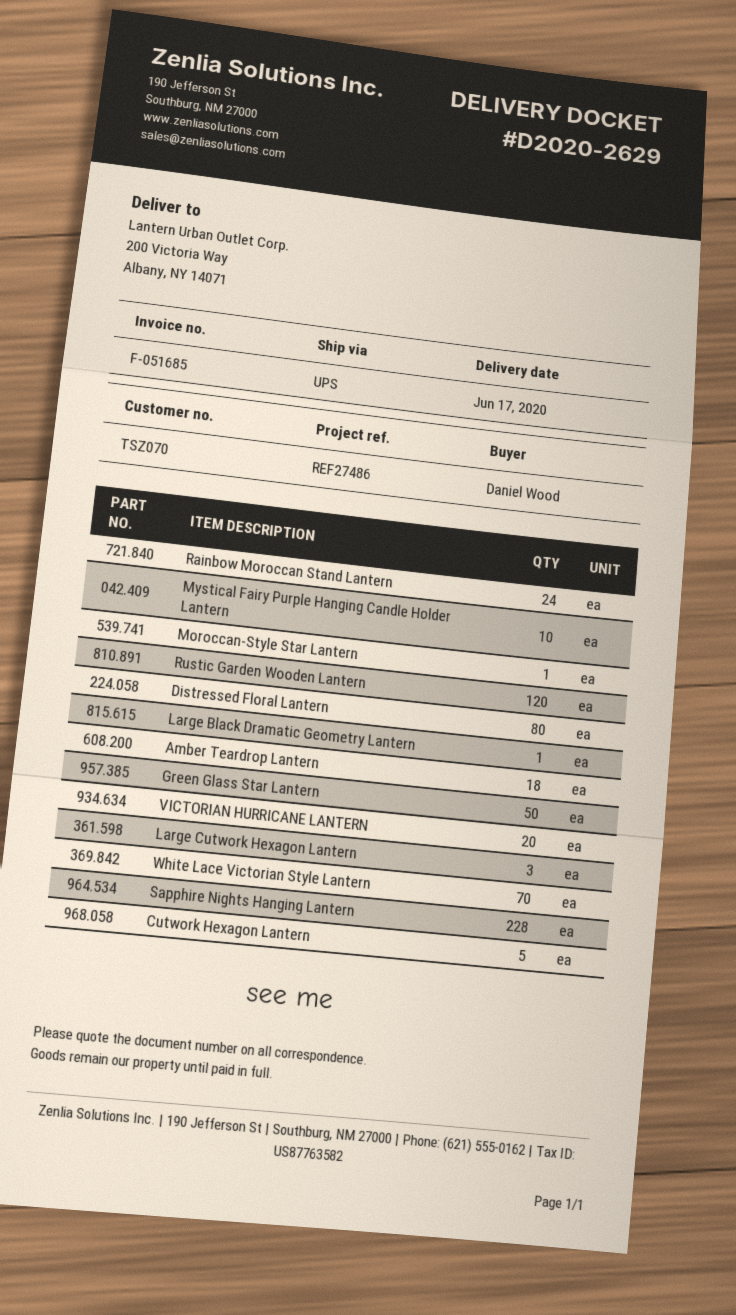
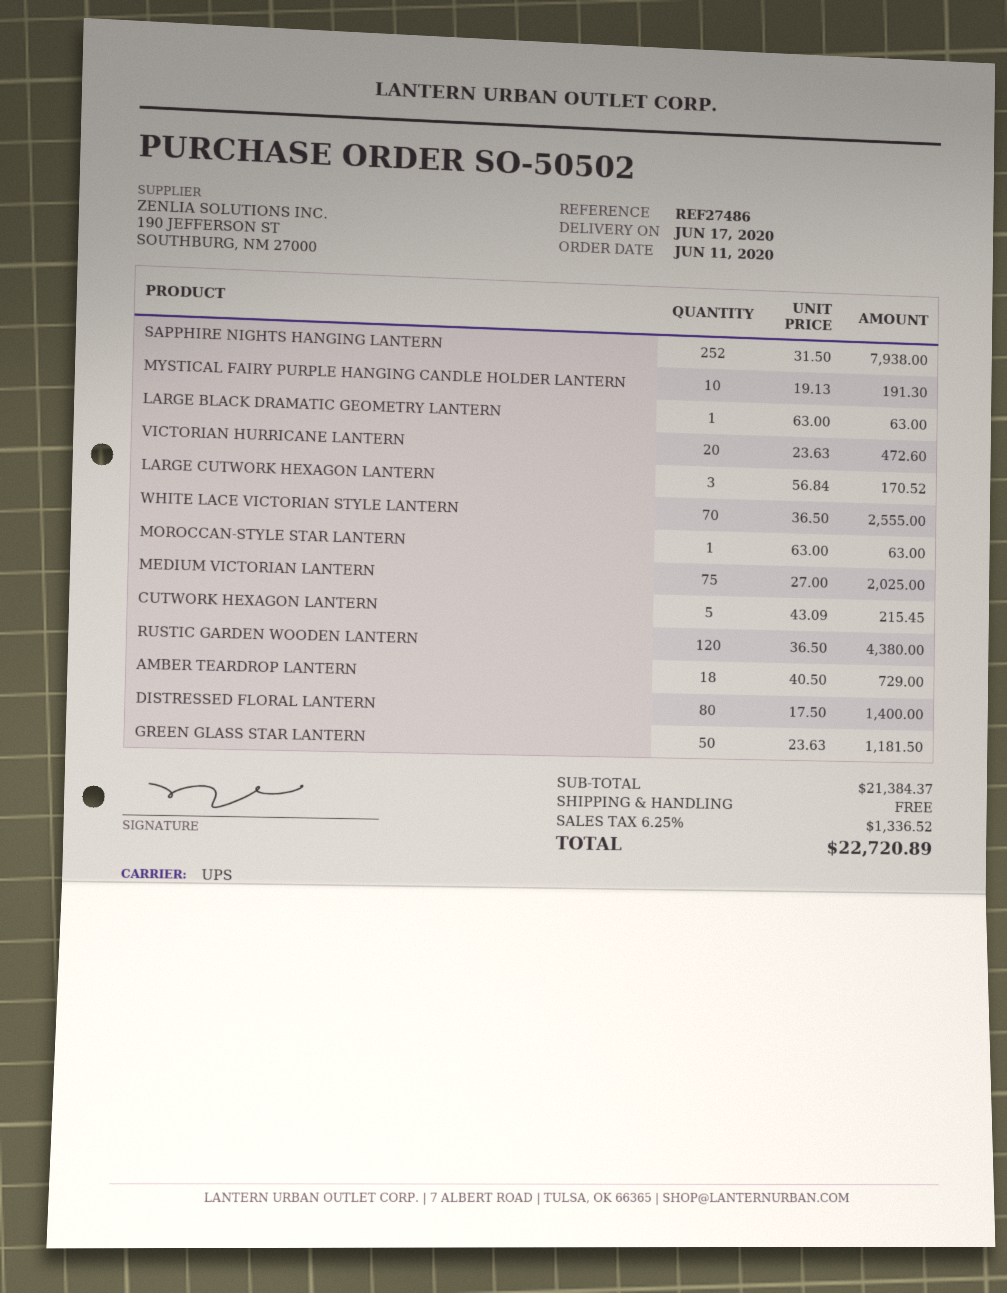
Rainbow Moroccan Stand Lantern: 24 -> none
Sapphire Nights Hanging Lantern: 228 -> 252
MEDIUM VICTORIAN LANTERN: none -> 75

